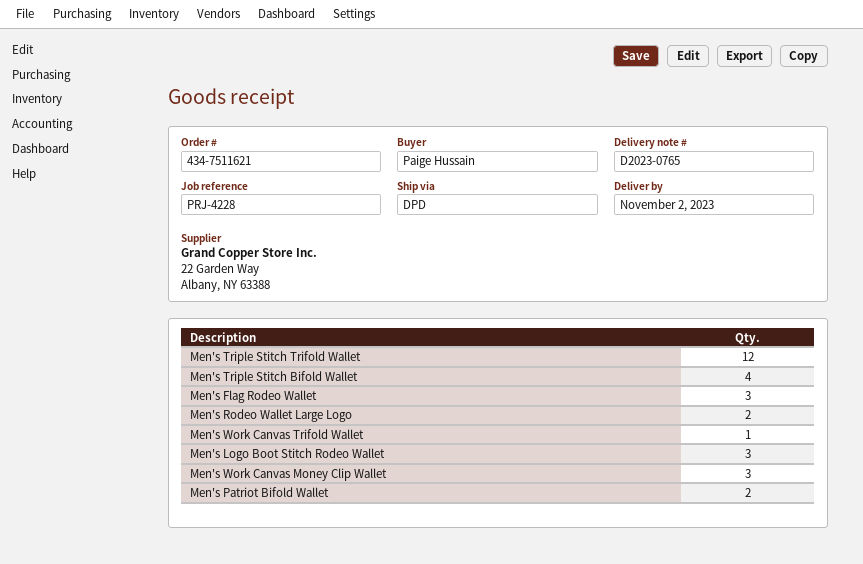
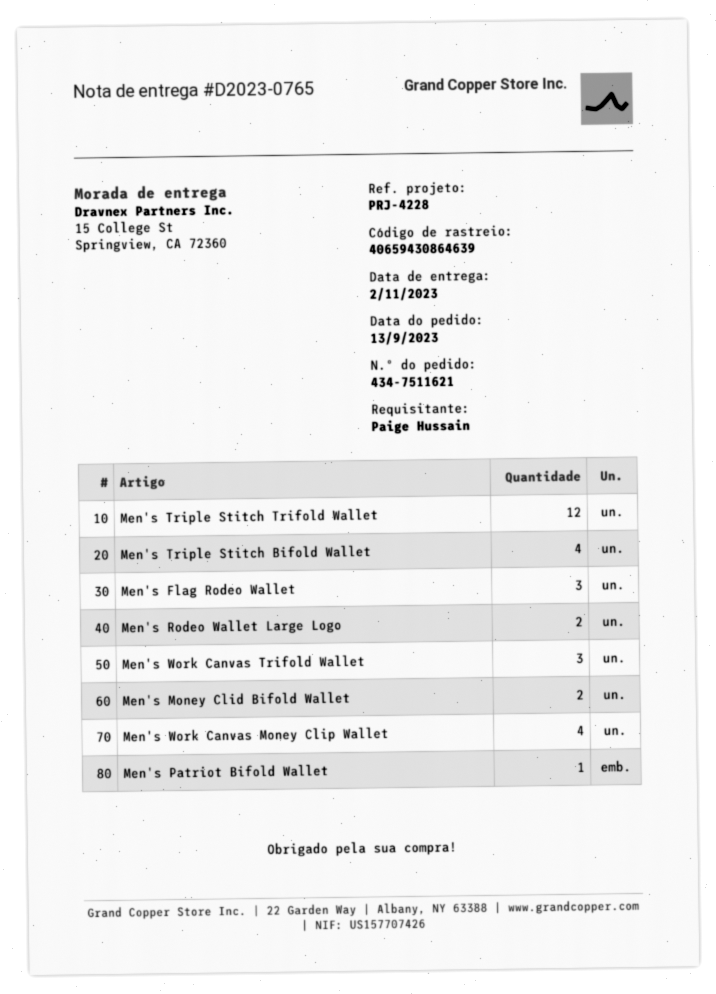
Men's Work Canvas Trifold Wallet: 1 -> 3
Men's Logo Boot Stitch Rodeo Wallet: 3 -> none
Men's Work Canvas Money Clip Wallet: 3 -> 4
Men's Patriot Bifold Wallet: 2 -> 1
Men's Money Clid Bifold Wallet: none -> 2

